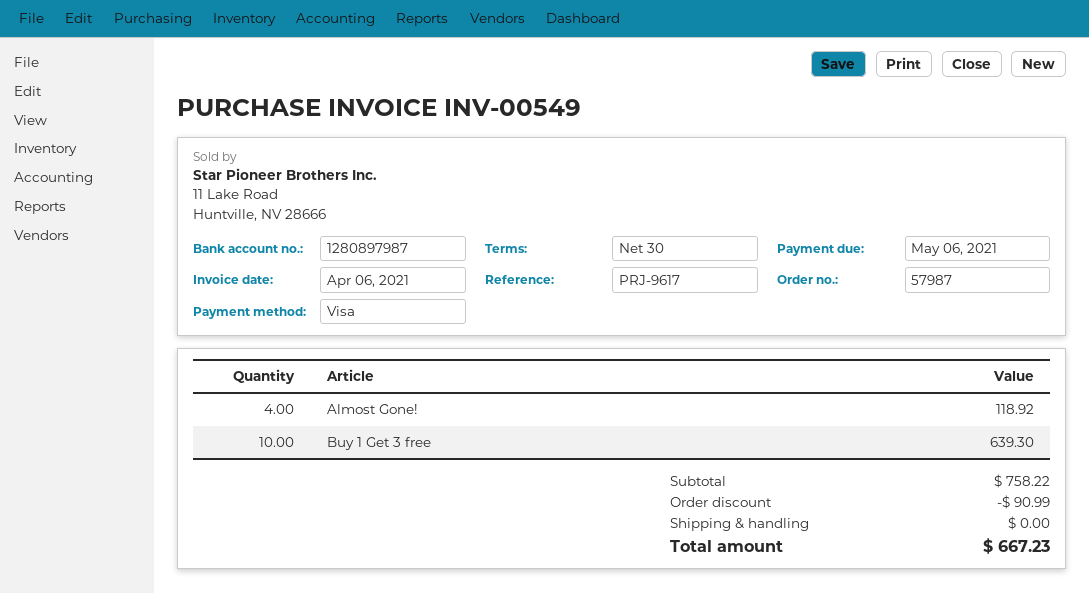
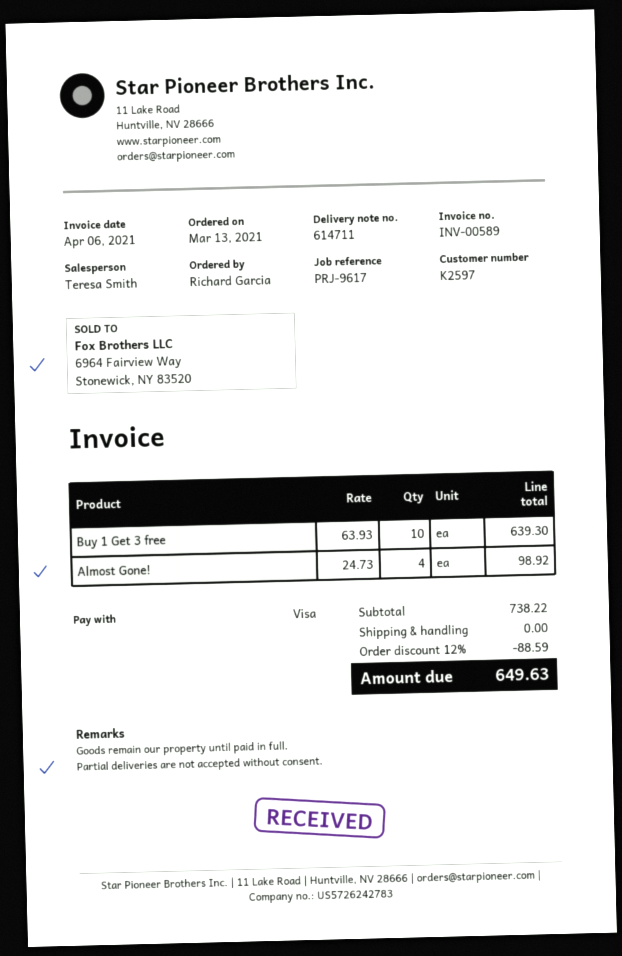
invoice number: INV-00549 -> INV-00589
Almost Gone!: 4 for 118.92 -> 4 for 98.92
subtotal: 758.22 -> 738.22
discount: 90.99 -> 88.59
total: 667.23 -> 649.63

